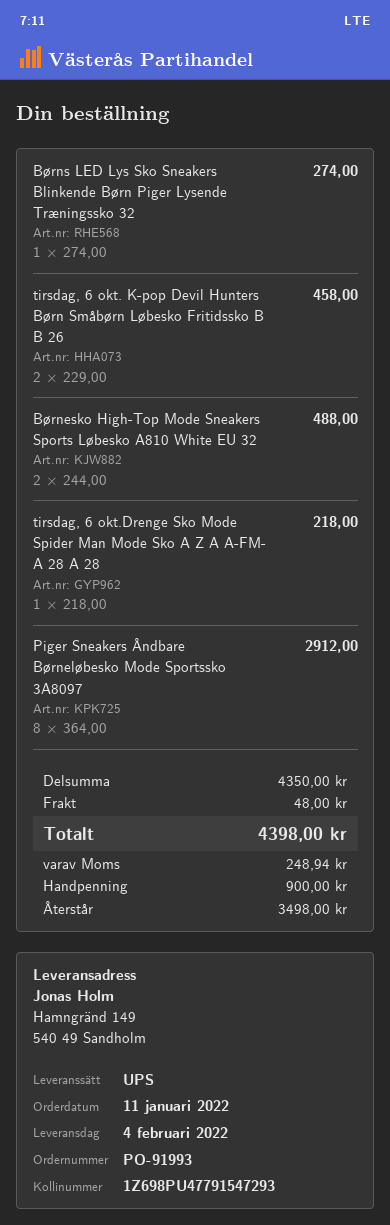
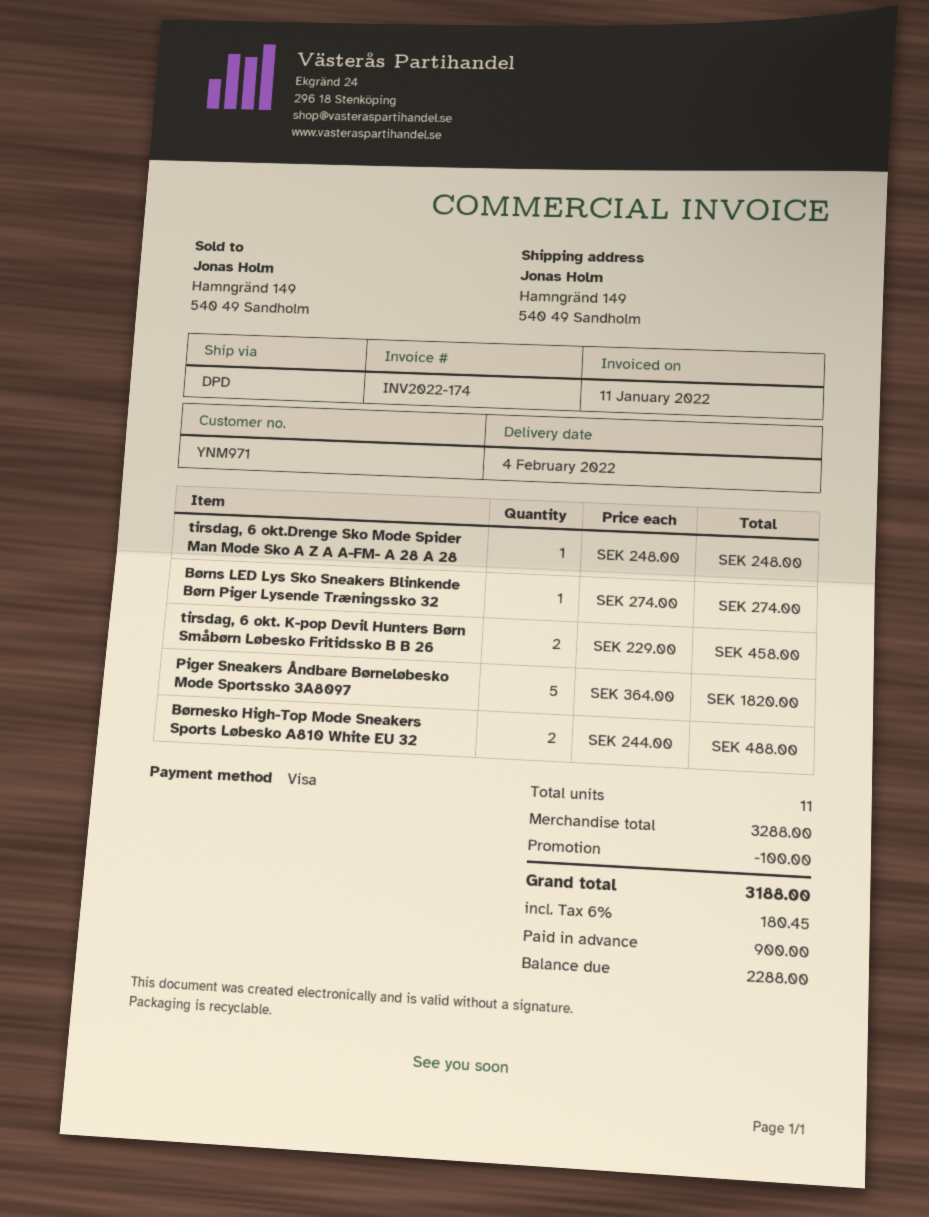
shipping method: UPS -> DPD
tirsdag, 6 okt.Drenge Sko Mode Spider Man Mode Sko A Z A A-FM- A 28 A 28: 1 x 218.00 = 218.00 -> 1 x 248.00 = 248.00
Piger Sneakers Åndbare Børneløbesko Mode Sportssko 3A8097: 8 x 364.00 = 2912.00 -> 5 x 364.00 = 1820.00
subtotal: 4350.00 -> 3288.00
discount: none -> 100.00
shipping: 48.00 -> none
tax: 248.94 -> 180.45
total: 4398.00 -> 3188.00
balance: 3498.00 -> 2288.00

